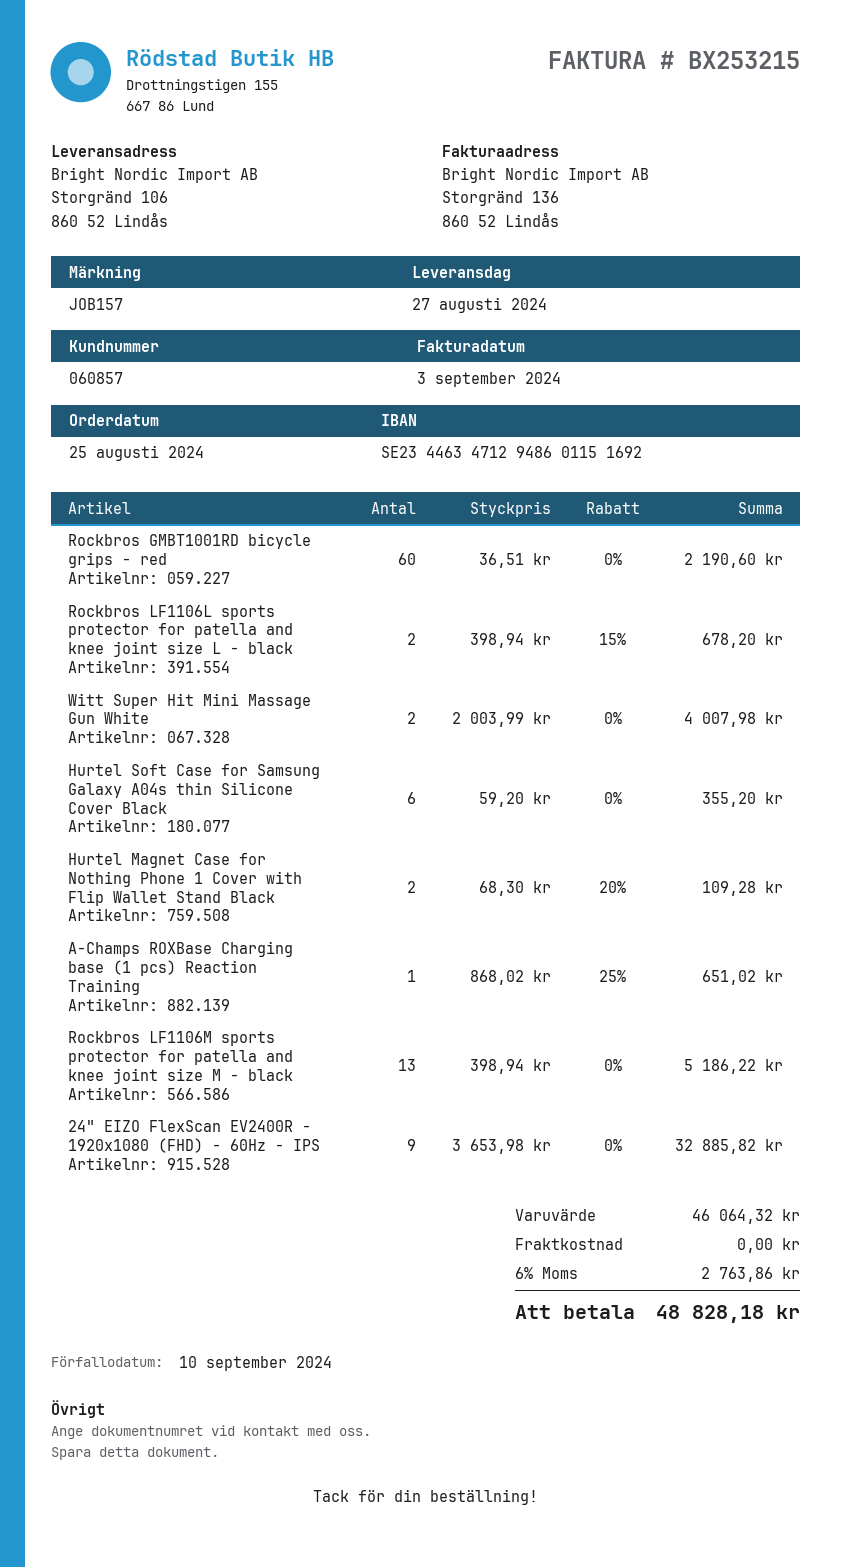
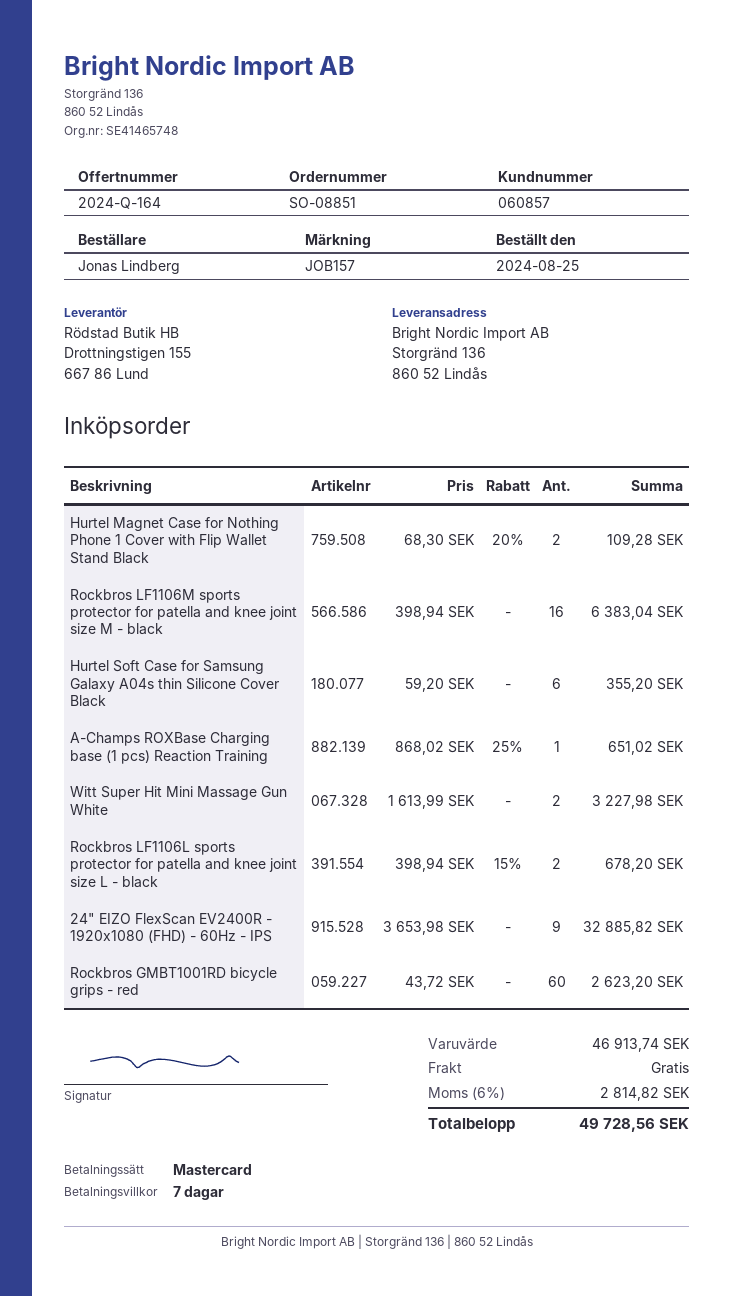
ship to: Storgränd 106, 860 52 Lindås -> Storgränd 136, 860 52 Lindås
Rockbros GMBT1001RD bicycle grips - red: 60 x 36.51 = 2190.60 -> 60 x 43.72 = 2623.20
Witt Super Hit Mini Massage Gun White: 2 x 2003.99 = 4007.98 -> 2 x 1613.99 = 3227.98
Rockbros LF1106M sports protector for patella and knee joint size M - black: 13 x 398.94 = 5186.22 -> 16 x 398.94 = 6383.04
subtotal: 46064.32 -> 46913.74
tax: 6% = 2763.86 -> 6% = 2814.82
total: 48828.18 -> 49728.56

